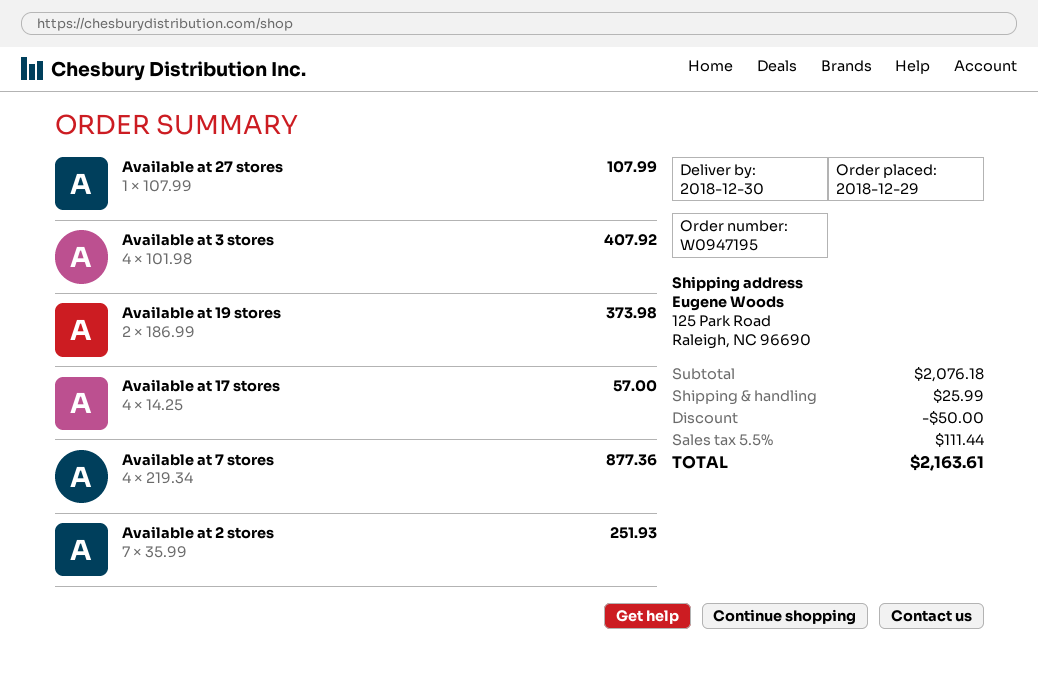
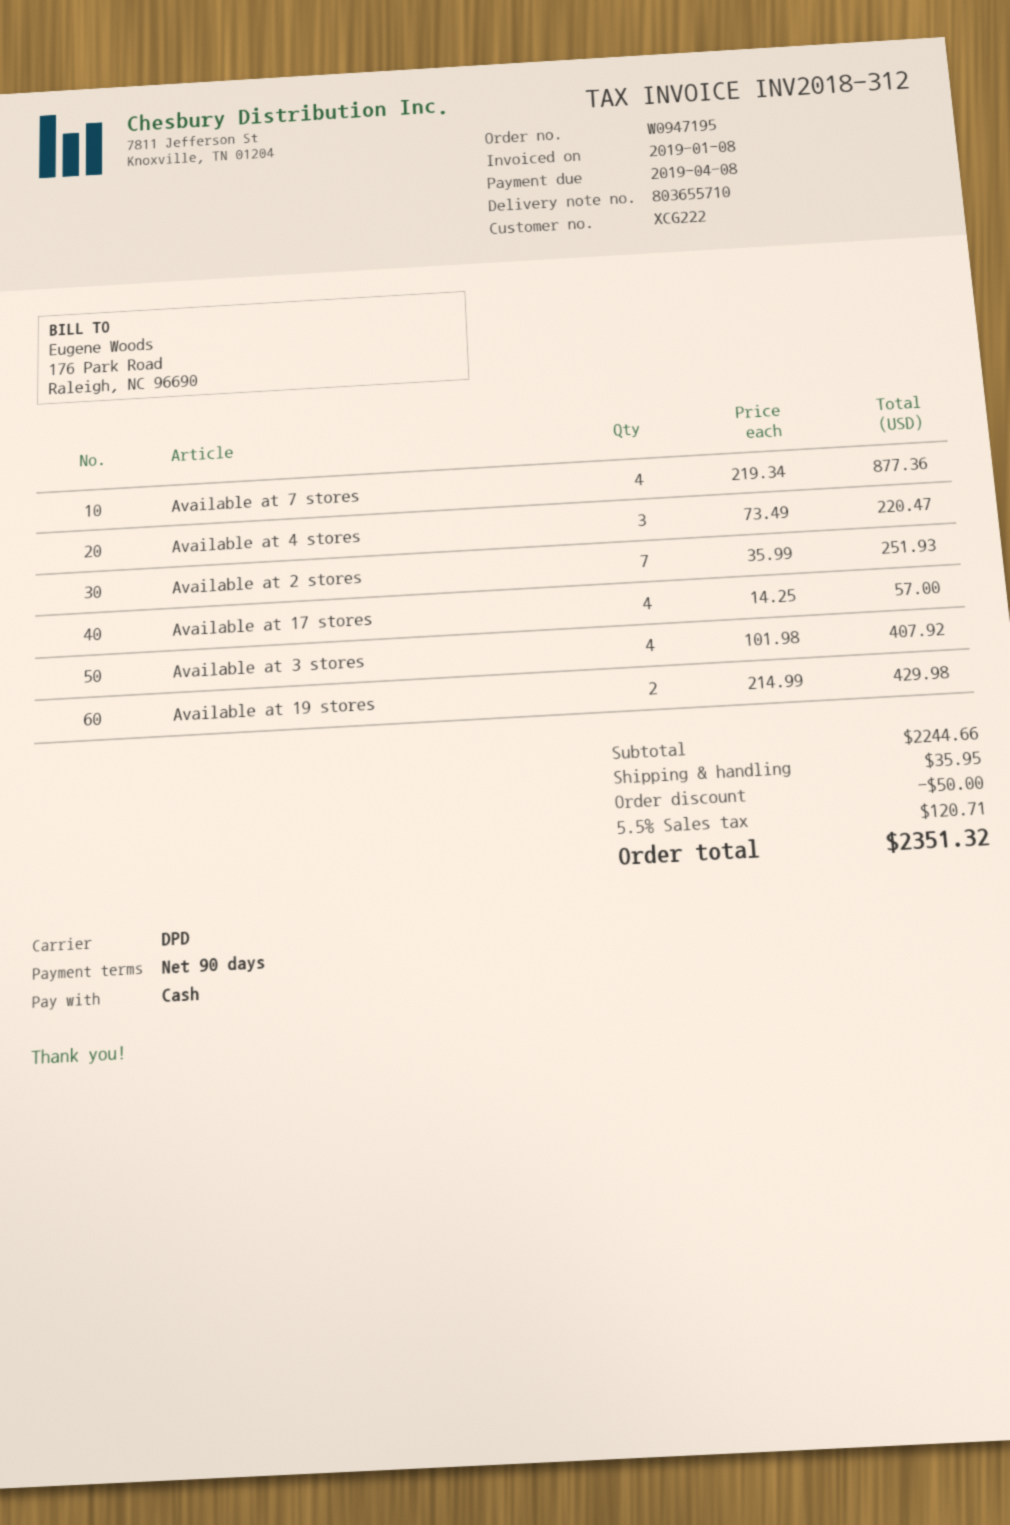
Available at 27 stores: 1 x 107.99 = 107.99 -> none
Available at 19 stores: 2 x 186.99 = 373.98 -> 2 x 214.99 = 429.98
Available at 4 stores: none -> 3 x 73.49 = 220.47
subtotal: 2076.18 -> 2244.66
shipping: 25.99 -> 35.95
tax: 5.5% = 111.44 -> 5.5% = 120.71
total: 2163.61 -> 2351.32

